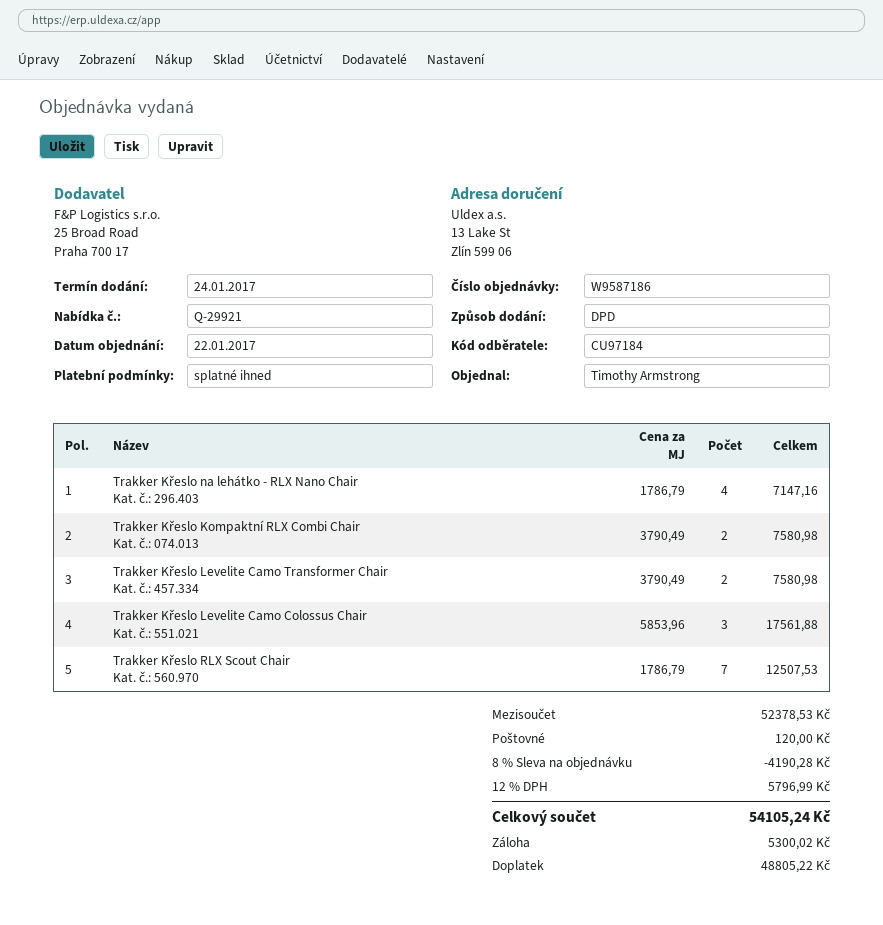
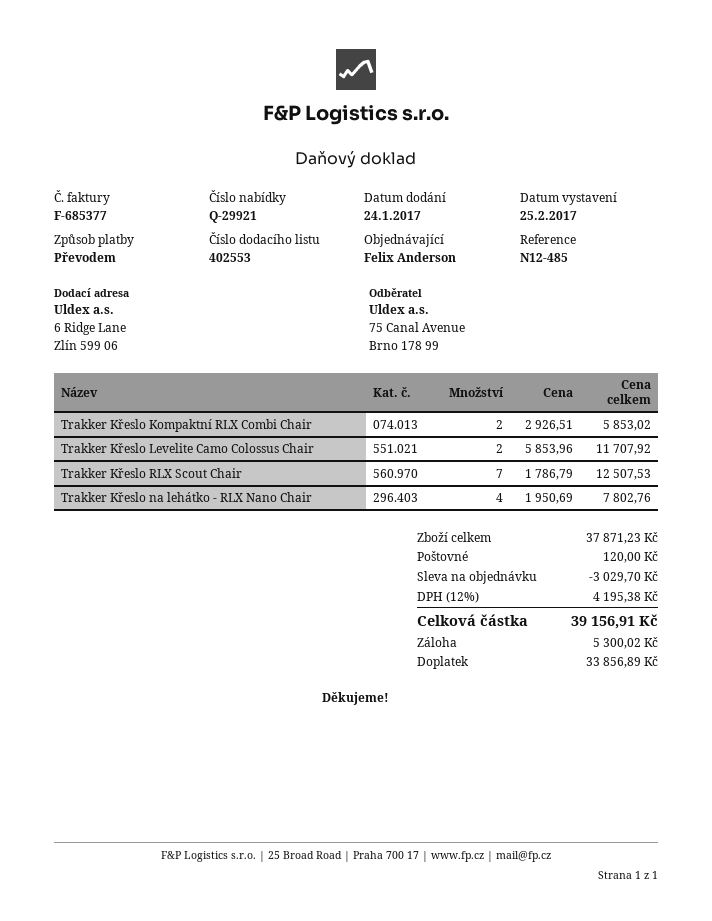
ordered by: Timothy Armstrong -> Felix Anderson
ship to: 13 Lake St, Zlín 599 06 -> 6 Ridge Lane, Zlín 599 06
Trakker Křeslo na lehátko - RLX Nano Chair: 4 x 1786.79 = 7147.16 -> 4 x 1950.69 = 7802.76
Trakker Křeslo Kompaktní RLX Combi Chair: 2 x 3790.49 = 7580.98 -> 2 x 2926.51 = 5853.02
Trakker Křeslo Levelite Camo Transformer Chair: 2 x 3790.49 = 7580.98 -> none
Trakker Křeslo Levelite Camo Colossus Chair: 3 x 5853.96 = 17561.88 -> 2 x 5853.96 = 11707.92
subtotal: 52378.53 -> 37871.23
discount: 4190.28 -> 3029.70
tax: 12% = 5796.99 -> 12% = 4195.38
total: 54105.24 -> 39156.91
balance: 48805.22 -> 33856.89

